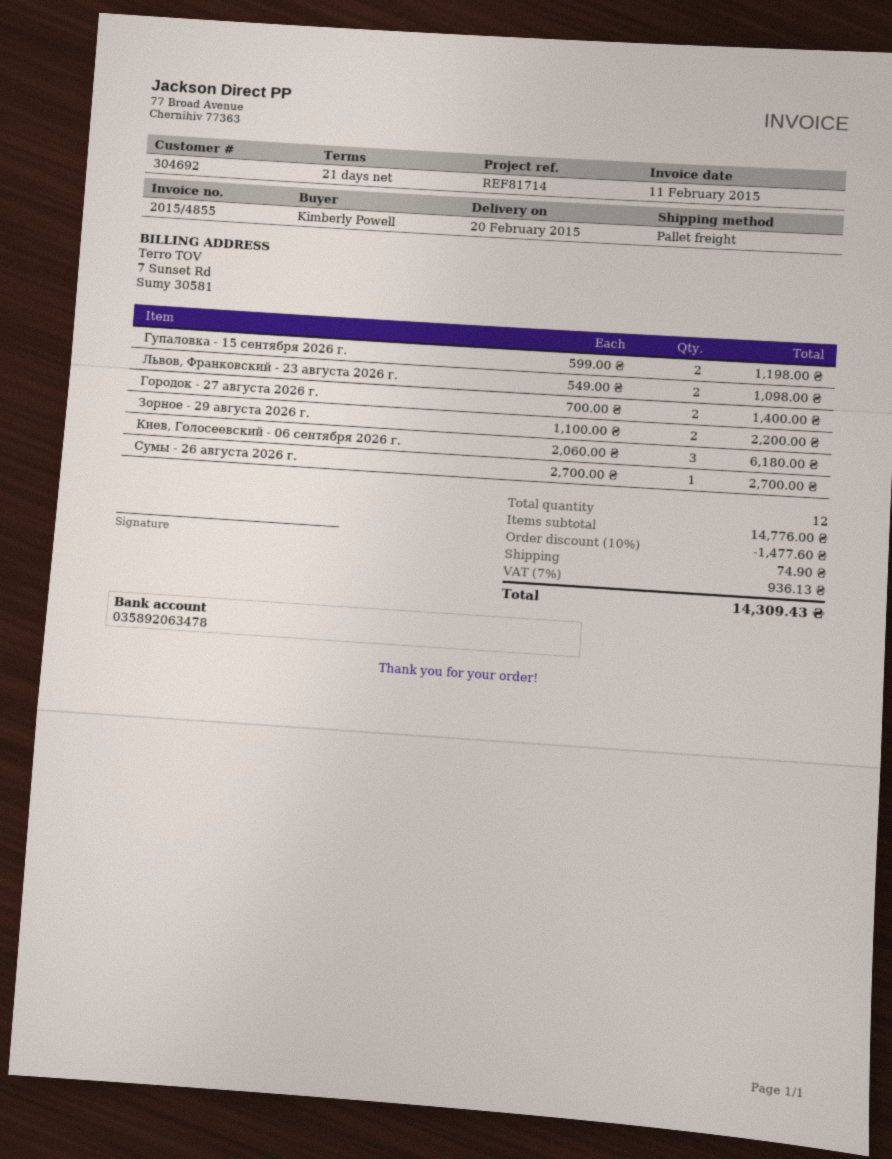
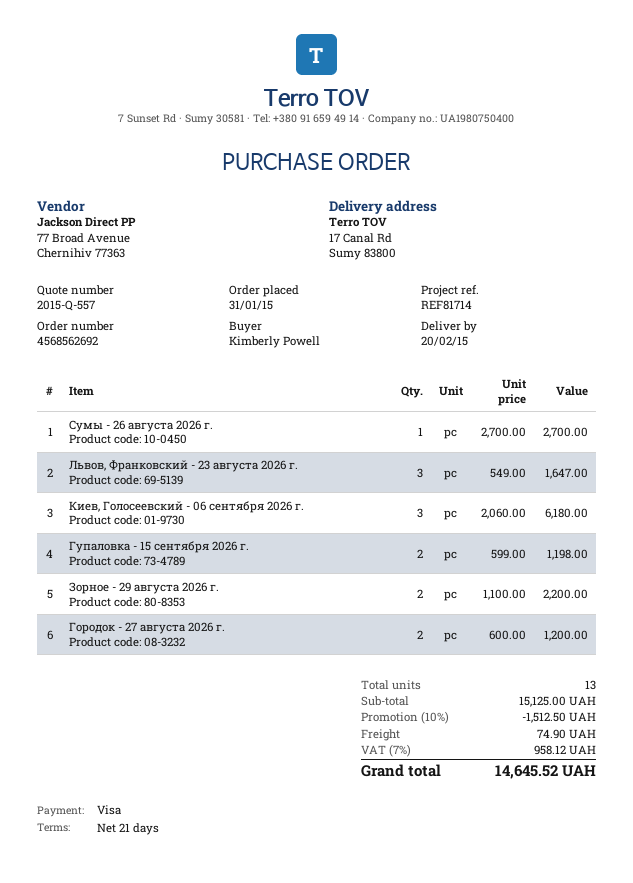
Львов, Франковский - 23 августа 2026 г.: 2 x 549.00 = 1098.00 -> 3 x 549.00 = 1647.00
Городок - 27 августа 2026 г.: 2 x 700.00 = 1400.00 -> 2 x 600.00 = 1200.00
total quantity: 12 -> 13
subtotal: 14776.00 -> 15125.00
discount: 10% = 1477.60 -> 10% = 1512.50
tax: 7% = 936.13 -> 7% = 958.12
total: 14309.43 -> 14645.52

